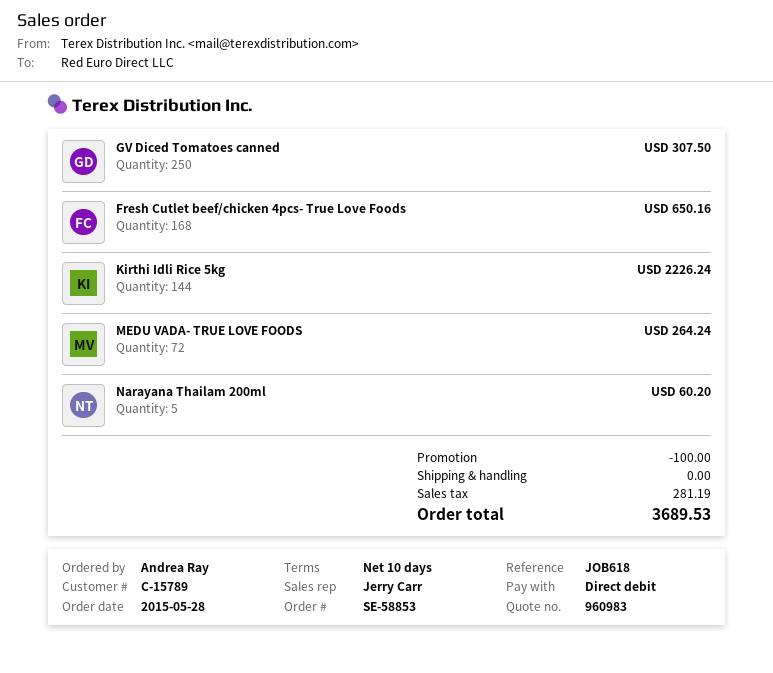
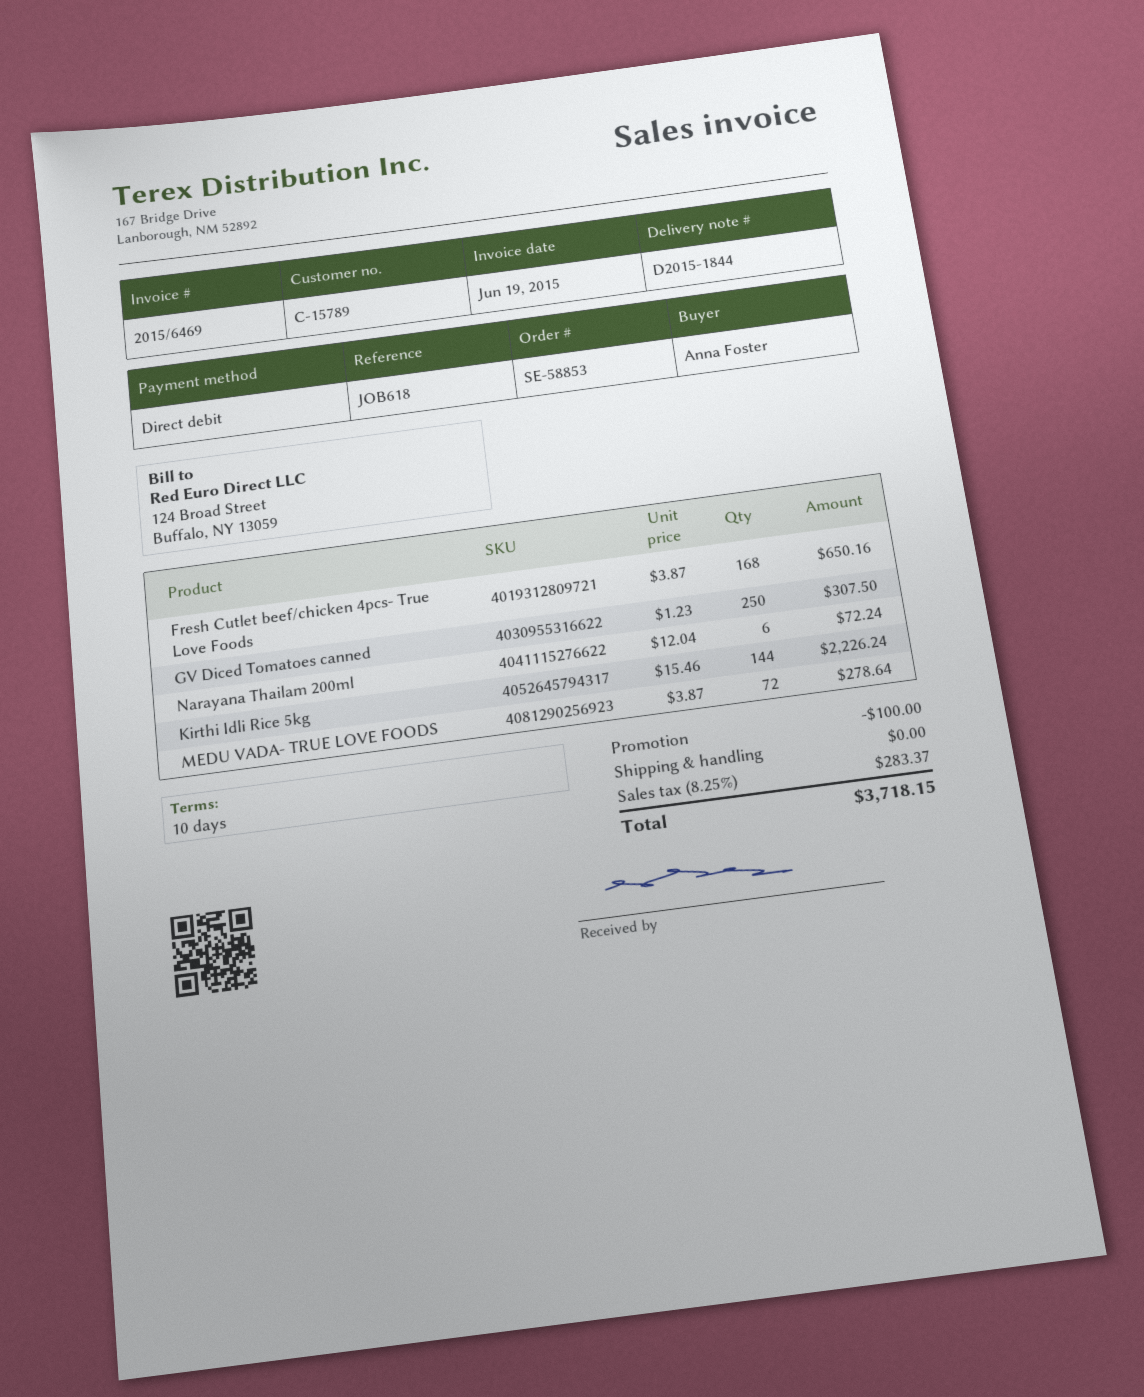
ordered by: Andrea Ray -> Anna Foster
MEDU VADA- TRUE LOVE FOODS: 72 for 264.24 -> 72 for 278.64
Narayana Thailam 200ml: 5 for 60.20 -> 6 for 72.24
tax: 281.19 -> 283.37
total: 3689.53 -> 3718.15

